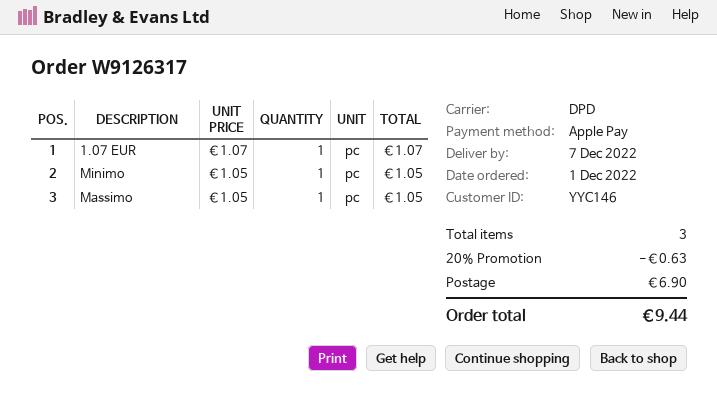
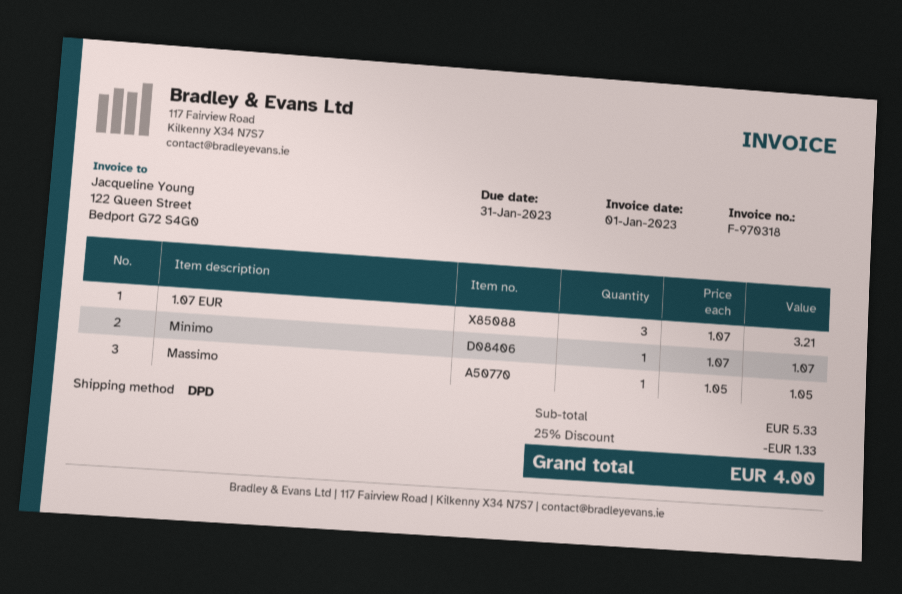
1.07 EUR: 1 x 1.07 = 1.07 -> 3 x 1.07 = 3.21
Minimo: 1 x 1.05 = 1.05 -> 1 x 1.07 = 1.07
discount: 20% = 0.63 -> 25% = 1.33
shipping: 6.90 -> none
total: 9.44 -> 4.00

